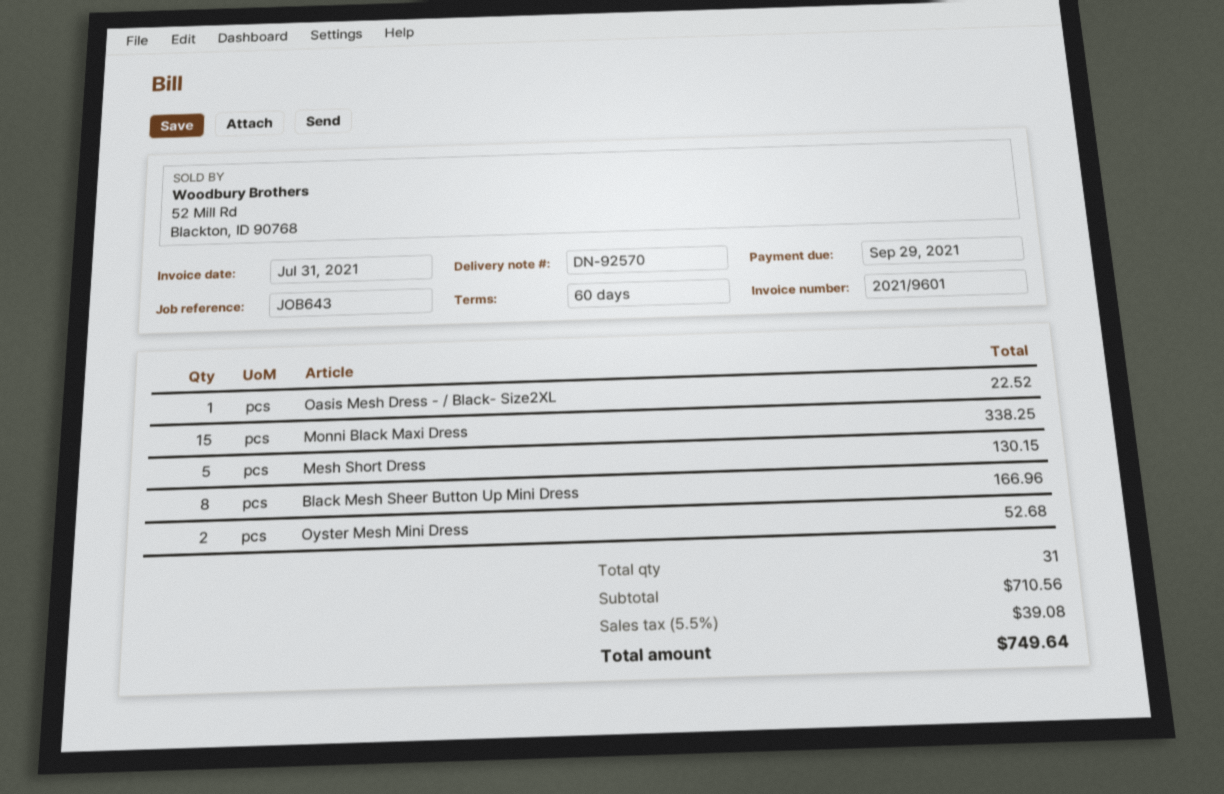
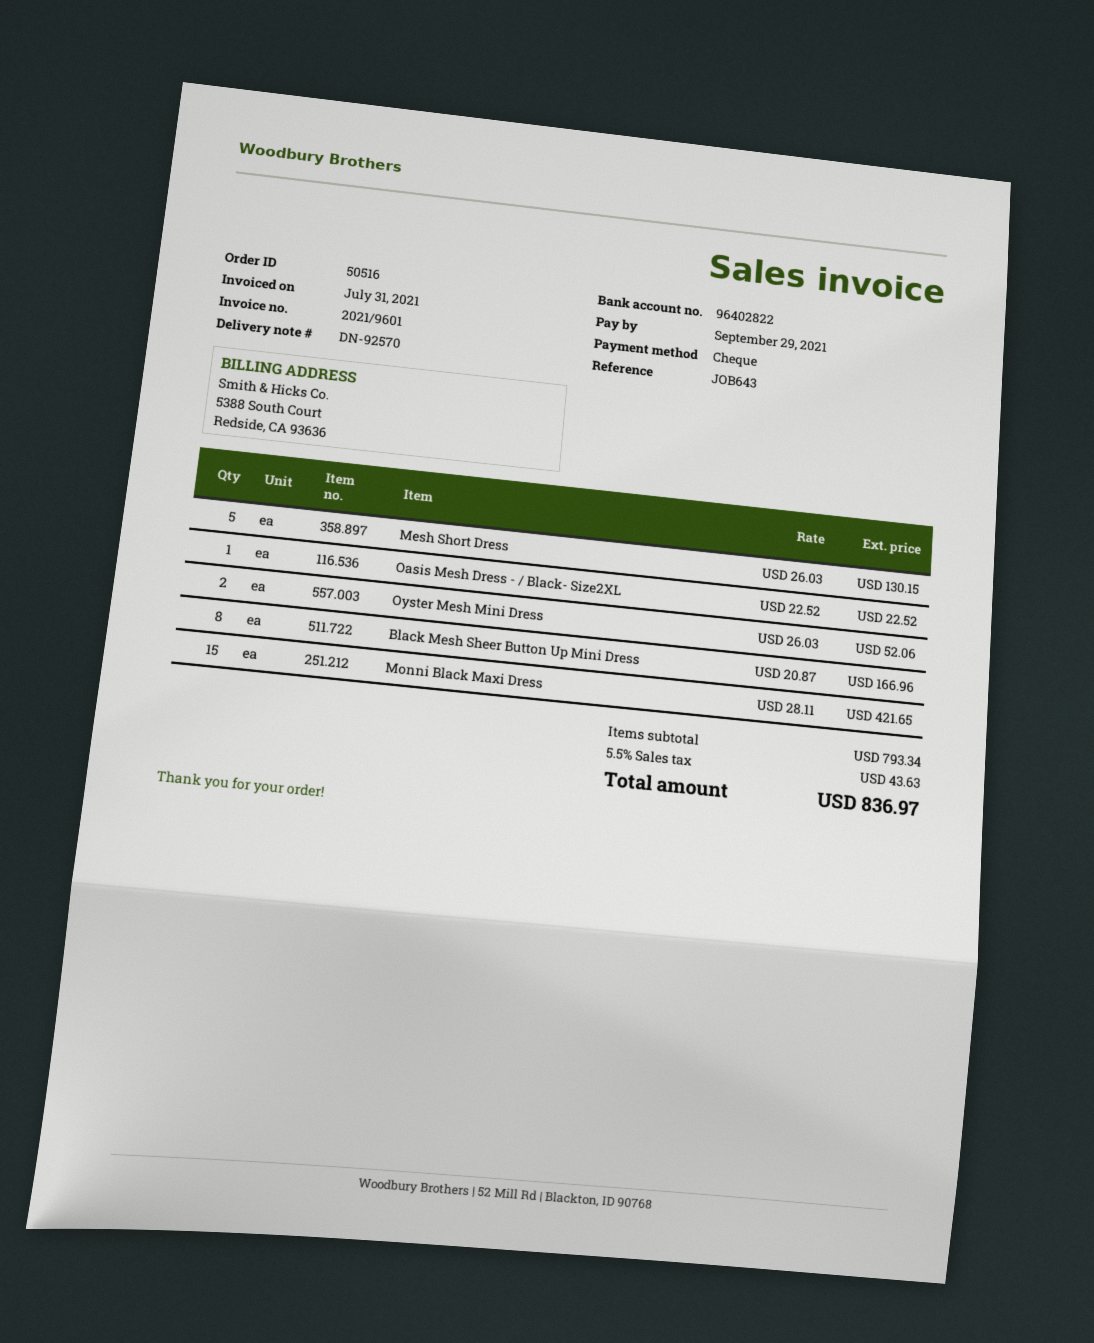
Monni Black Maxi Dress: 15 for 338.25 -> 15 for 421.65
Oyster Mesh Mini Dress: 2 for 52.68 -> 2 for 52.06
subtotal: 710.56 -> 793.34
tax: 5.5% = 39.08 -> 5.5% = 43.63
total: 749.64 -> 836.97

